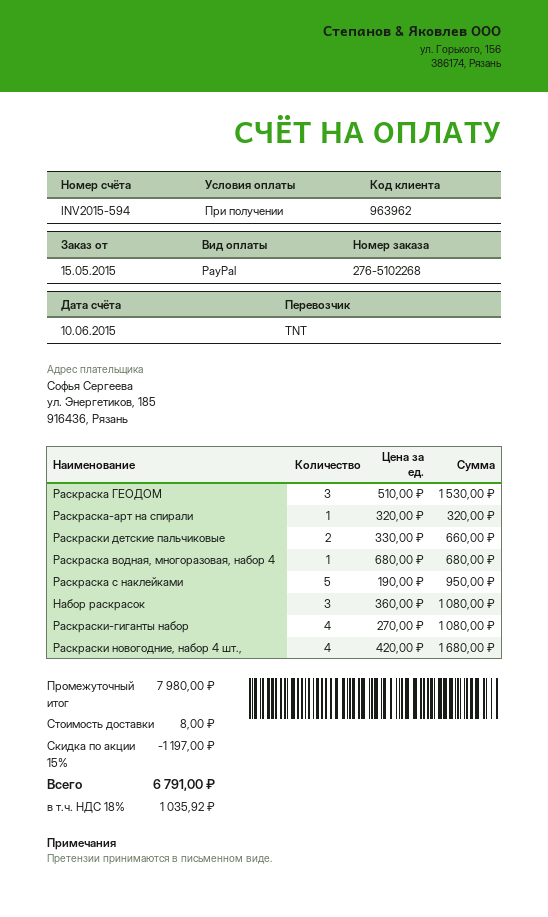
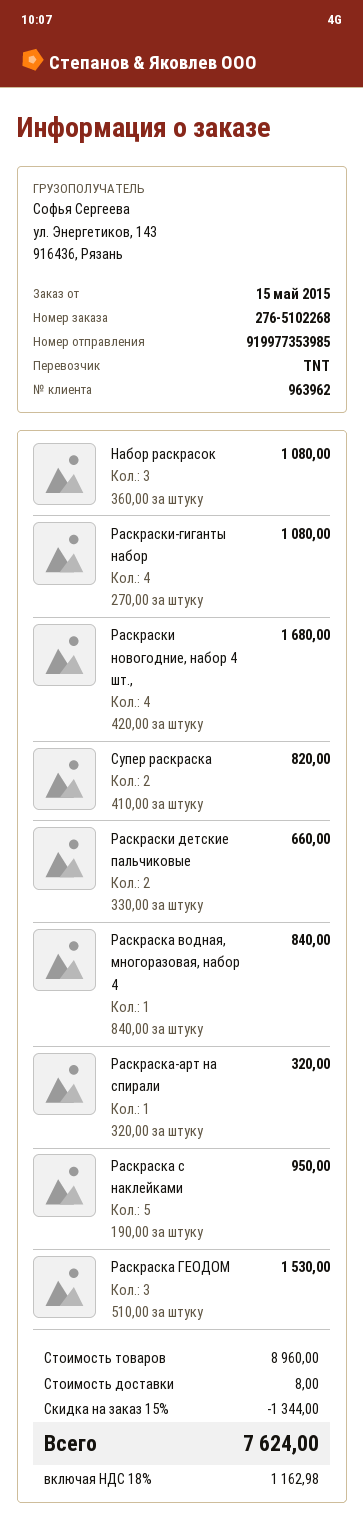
Раскраска водная, многоразовая, набор 4: 1 x 680.00 = 680.00 -> 1 x 840.00 = 840.00
Супер раскраска: none -> 2 x 410.00 = 820.00
subtotal: 7980.00 -> 8960.00
discount: 15% = 1197.00 -> 15% = 1344.00
tax: 18% = 1035.92 -> 18% = 1162.98
total: 6791.00 -> 7624.00

